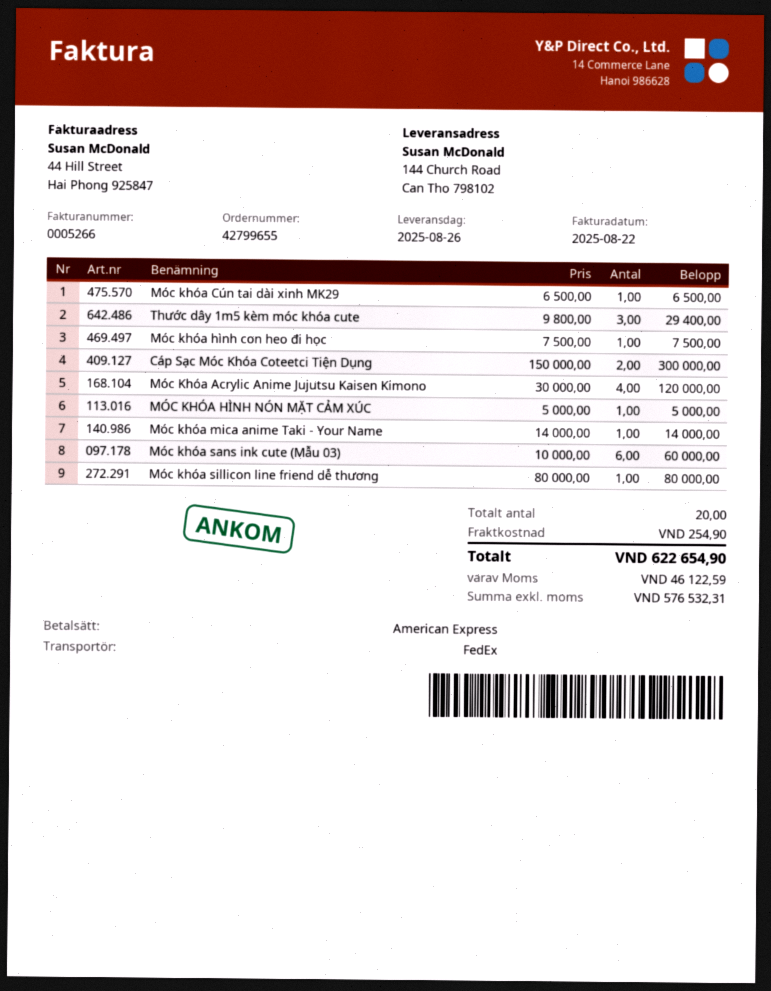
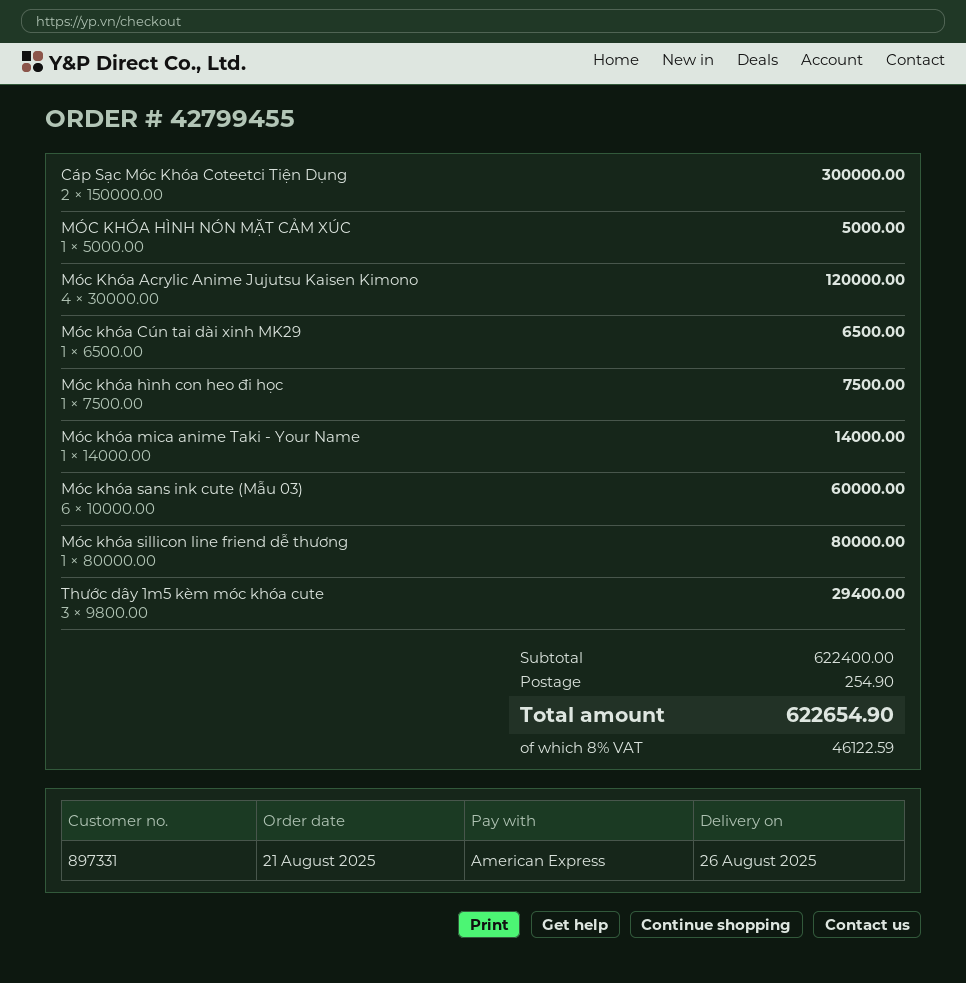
order number: 42799655 -> 42799455

